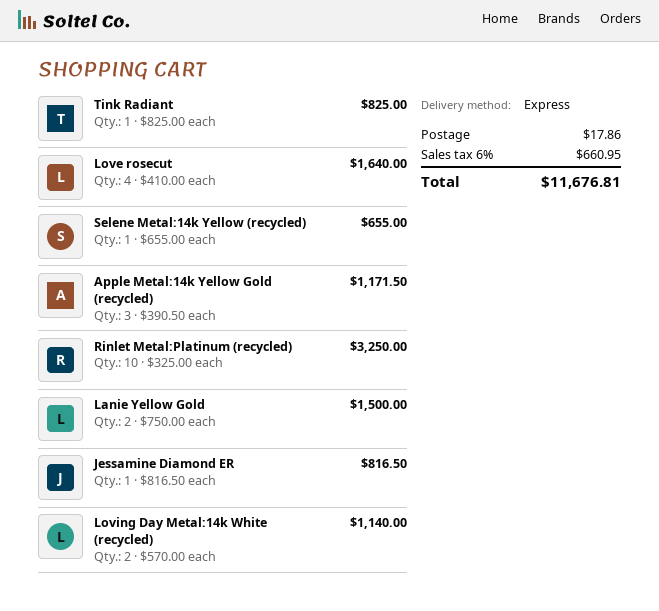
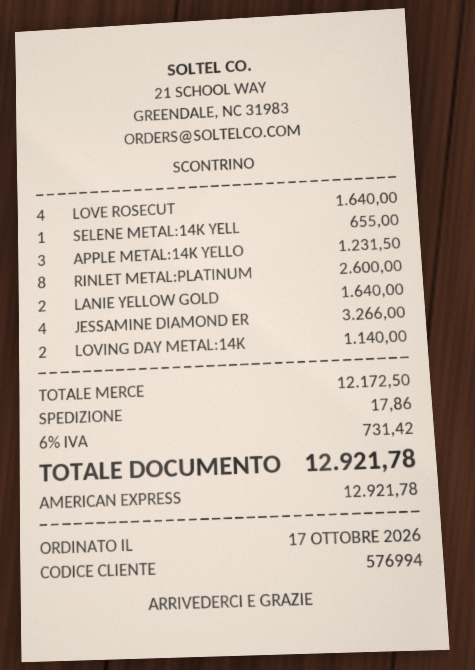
Tink Radiant: 1 for 825.00 -> none
Apple Metal:14k Yellow Gold (recycled): 3 for 1171.50 -> 3 for 1231.50
Rinlet Metal:Platinum (recycled): 10 for 3250.00 -> 8 for 2600.00
Lanie Yellow Gold: 2 for 1500.00 -> 2 for 1640.00
Jessamine Diamond ER: 1 for 816.50 -> 4 for 3266.00
tax: 6% = 660.95 -> 6% = 731.42
total: 11676.81 -> 12921.78

